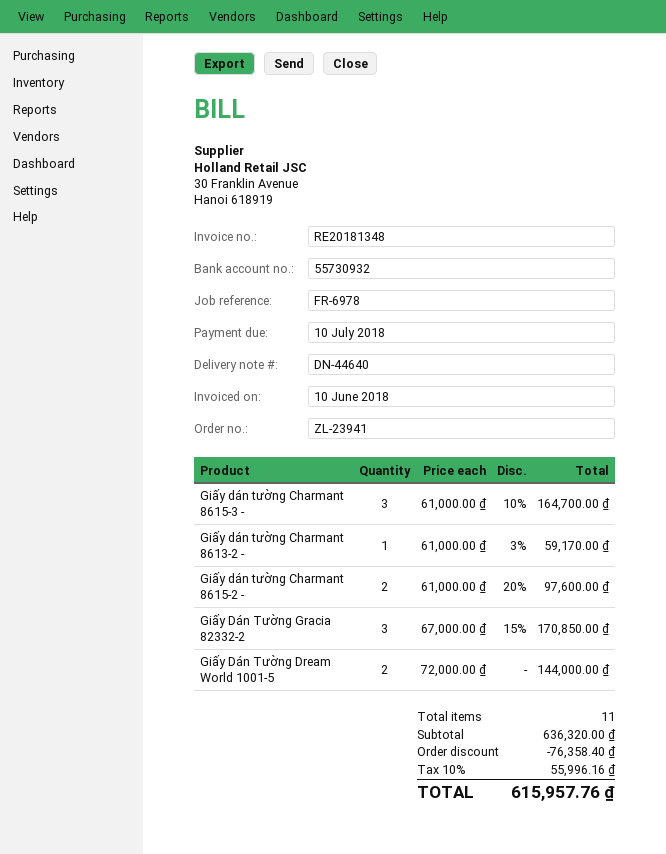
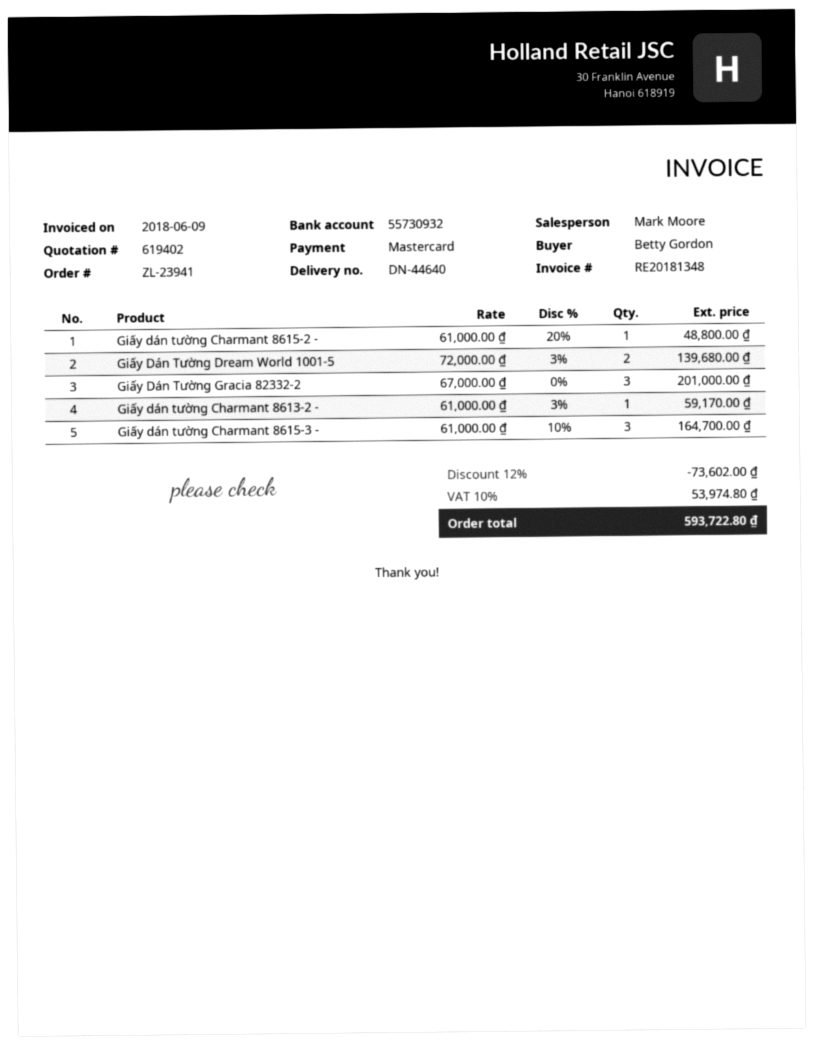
invoice date: 2018-06-10 -> 2018-06-09
Giấy dán tường Charmant 8615-2 -: 2 x 61000.00 - 20% = 97600.00 -> 1 x 61000.00 - 20% = 48800.00
Giấy Dán Tường Gracia 82332-2: 3 x 67000.00 - 15% = 170850.00 -> 3 x 67000.00 = 201000.00
Giấy Dán Tường Dream World 1001-5: 2 x 72000.00 = 144000.00 -> 2 x 72000.00 - 3% = 139680.00
discount: 76358.40 -> 73602.00
tax: 10% = 55996.16 -> 10% = 53974.80
total: 615957.76 -> 593722.80

